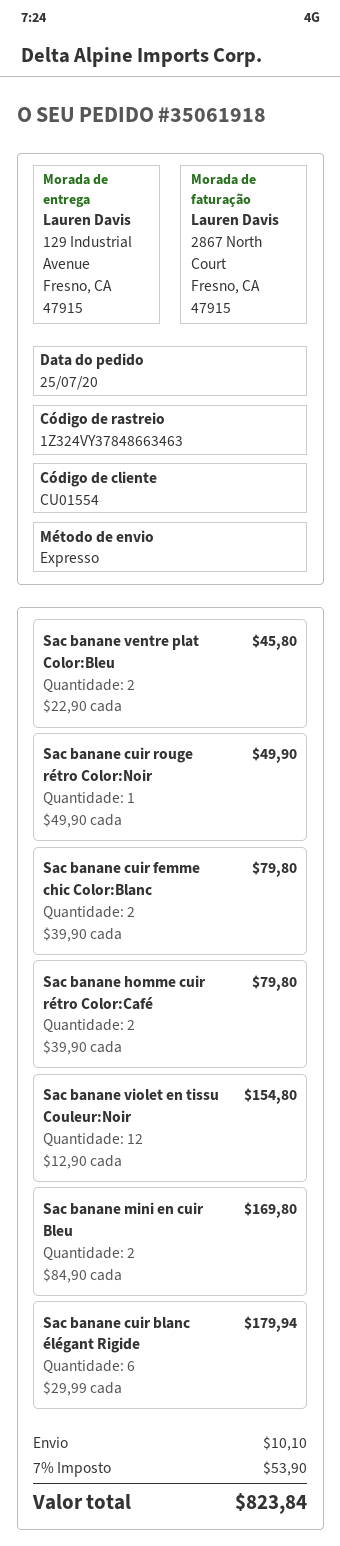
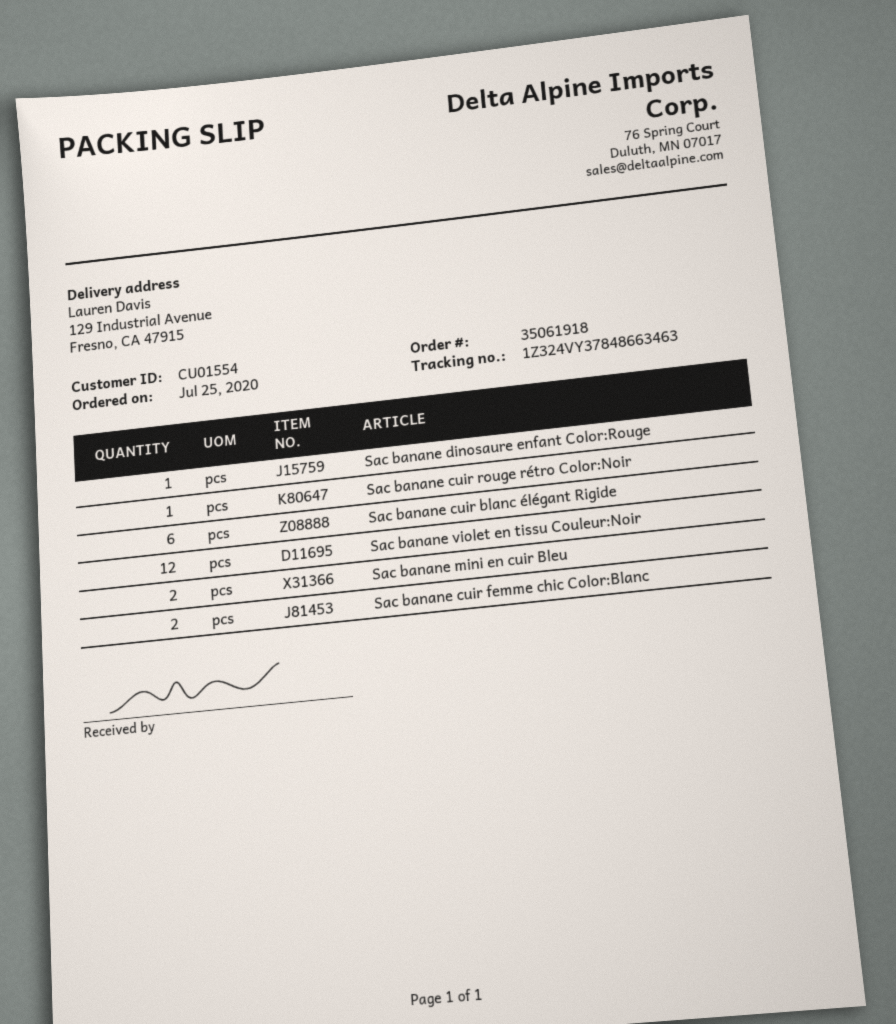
Sac banane ventre plat Color:Bleu: 2 -> none
Sac banane homme cuir rétro Color:Café: 2 -> none
Sac banane dinosaure enfant Color:Rouge: none -> 1

